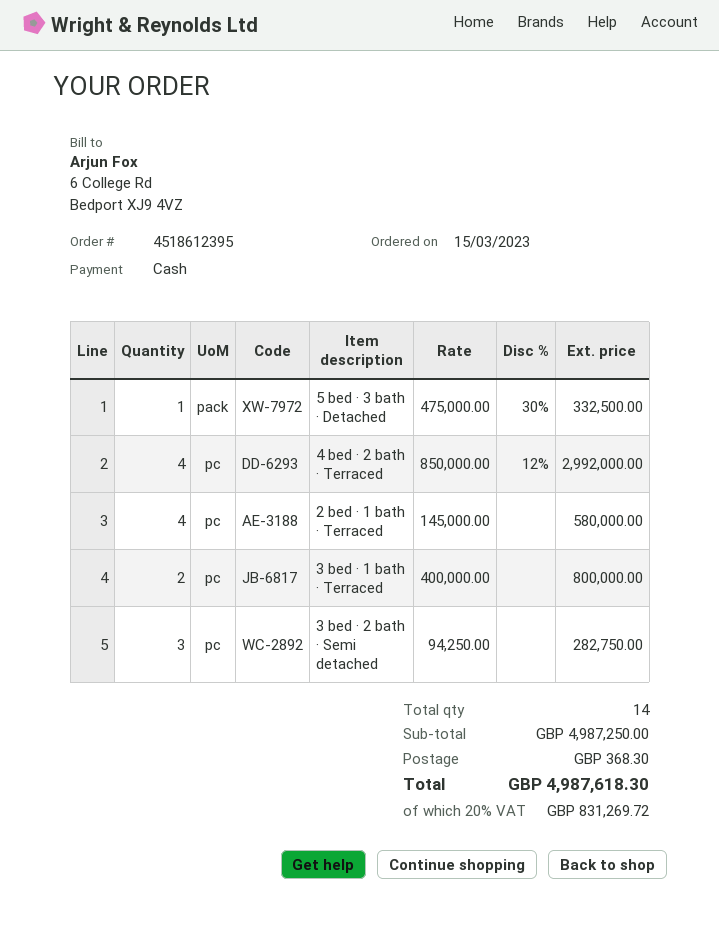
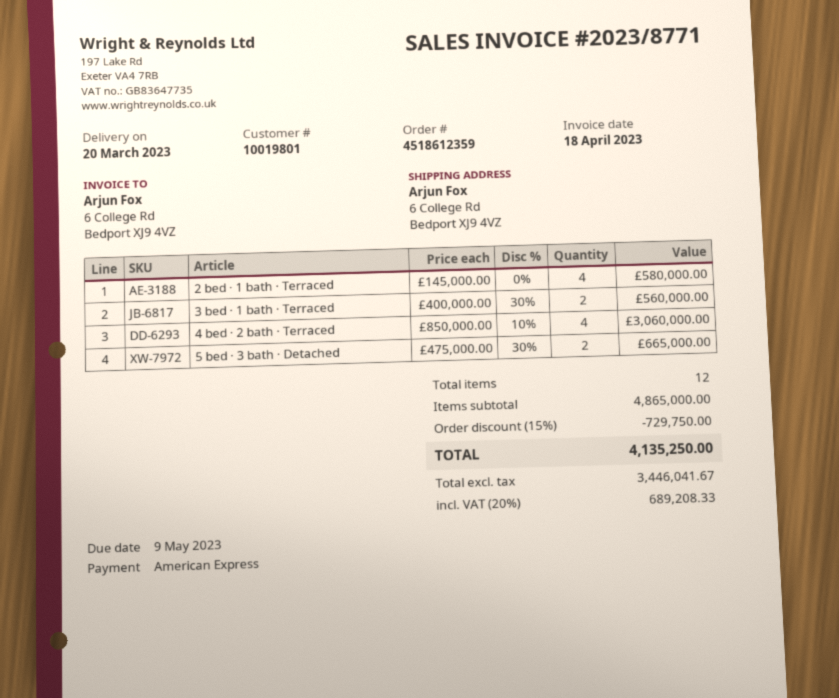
order number: 4518612395 -> 4518612359
payment method: cash -> American Express
5 bed · 3 bath · Detached: 1 x 475000.00 - 30% = 332500.00 -> 2 x 475000.00 - 30% = 665000.00
4 bed · 2 bath · Terraced: 4 x 850000.00 - 12% = 2992000.00 -> 4 x 850000.00 - 10% = 3060000.00
3 bed · 1 bath · Terraced: 2 x 400000.00 = 800000.00 -> 2 x 400000.00 - 30% = 560000.00
3 bed · 2 bath · Semi detached: 3 x 94250.00 = 282750.00 -> none
total quantity: 14 -> 12
subtotal: 4987250.00 -> 4865000.00
discount: none -> 15% = 729750.00
shipping: 368.30 -> none
tax: 20% = 831269.72 -> 20% = 689208.33
total: 4987618.30 -> 4135250.00

